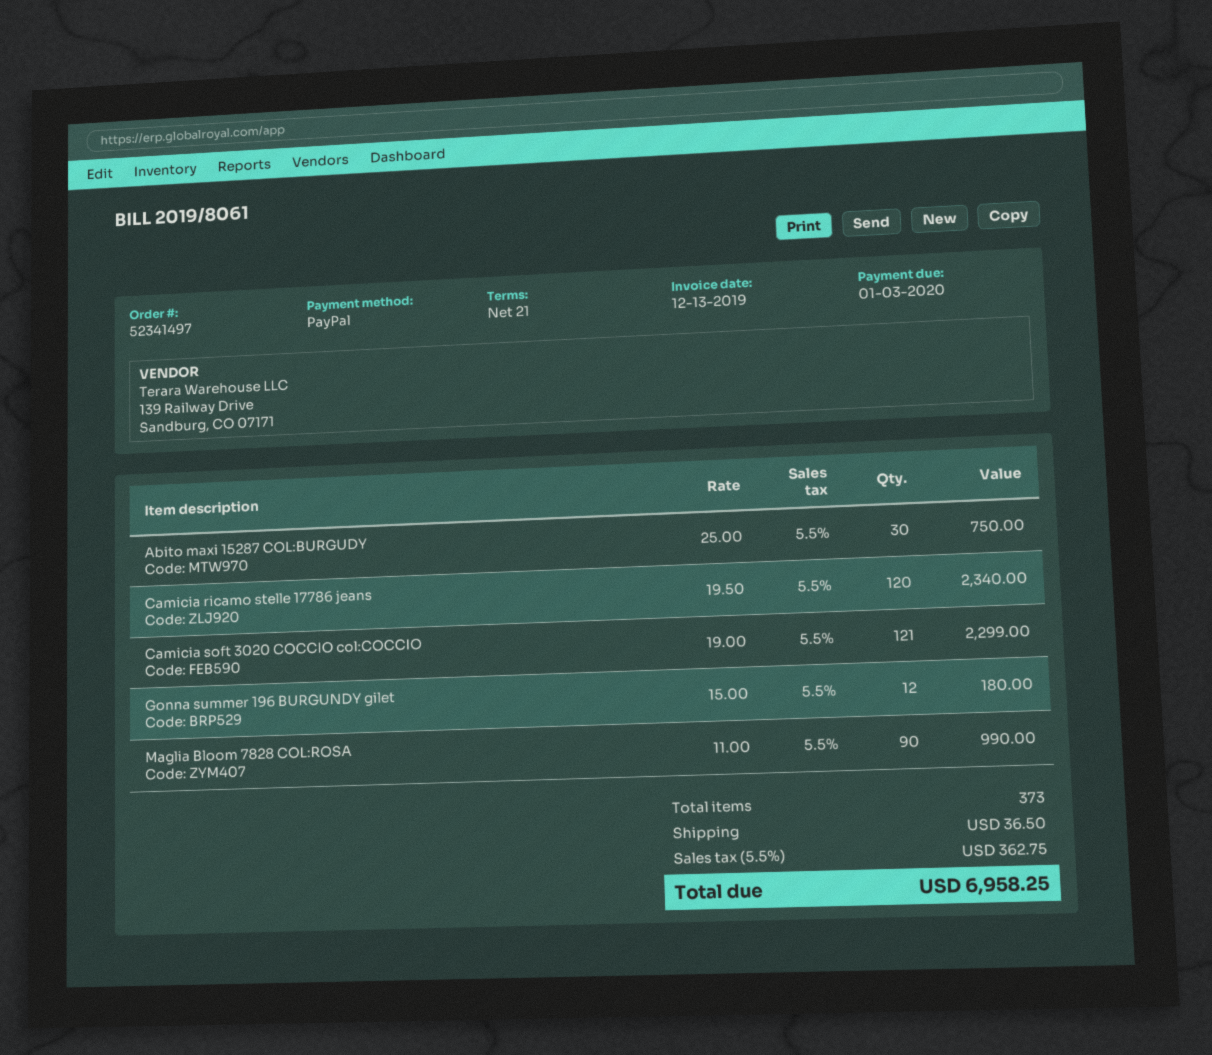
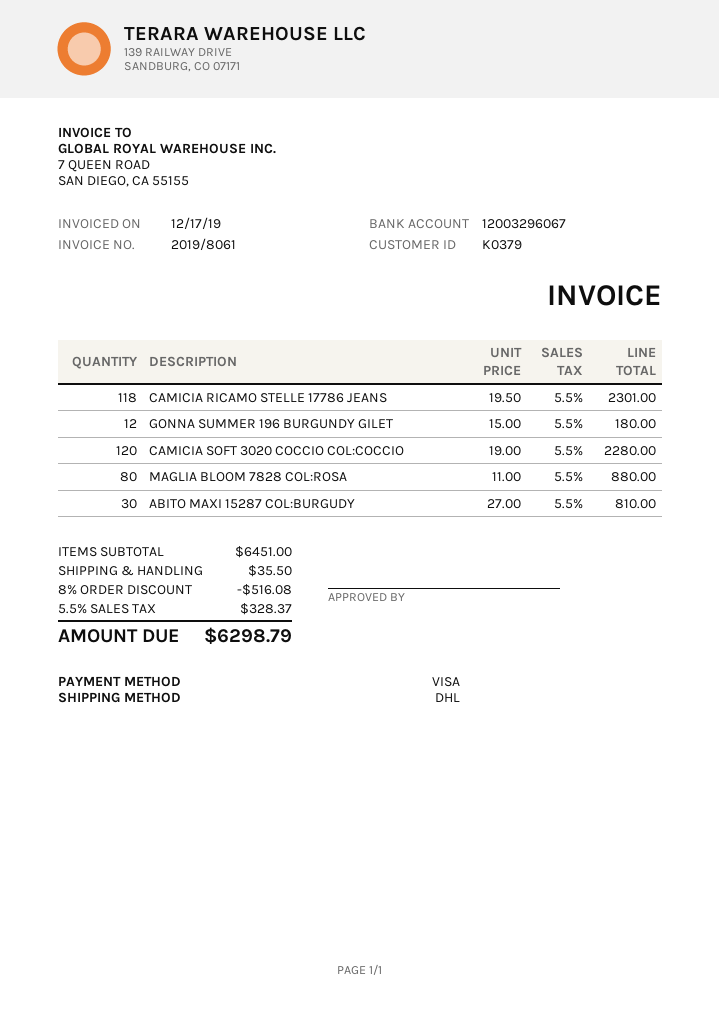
invoice date: 2019-12-13 -> 2019-12-17
payment method: PayPal -> Visa
Abito maxi 15287 COL:BURGUDY: 30 x 25.00 = 750.00 -> 30 x 27.00 = 810.00
Camicia ricamo stelle 17786 jeans: 120 x 19.50 = 2340.00 -> 118 x 19.50 = 2301.00
Camicia soft 3020 COCCIO col:COCCIO: 121 x 19.00 = 2299.00 -> 120 x 19.00 = 2280.00
Maglia Bloom 7828 COL:ROSA: 90 x 11.00 = 990.00 -> 80 x 11.00 = 880.00
discount: none -> 8% = 516.08
shipping: 36.50 -> 35.50
tax: 5.5% = 362.75 -> 5.5% = 328.37
total: 6958.25 -> 6298.79

